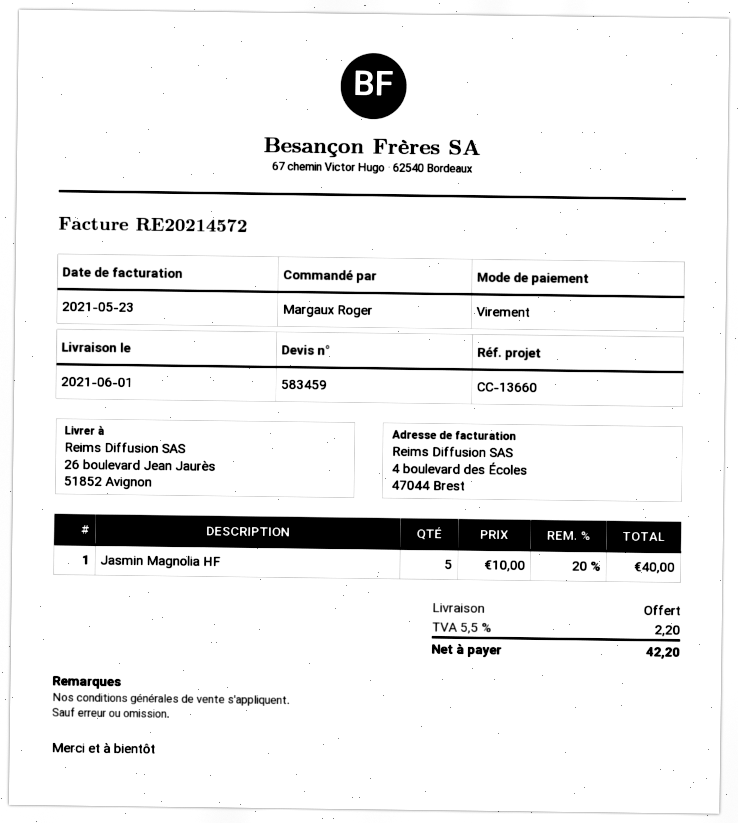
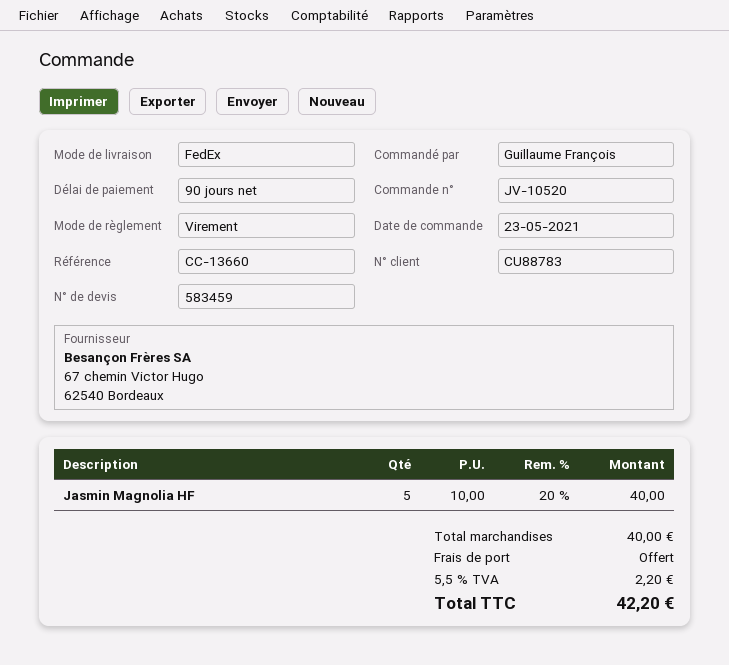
ordered by: Margaux Roger -> Guillaume François

